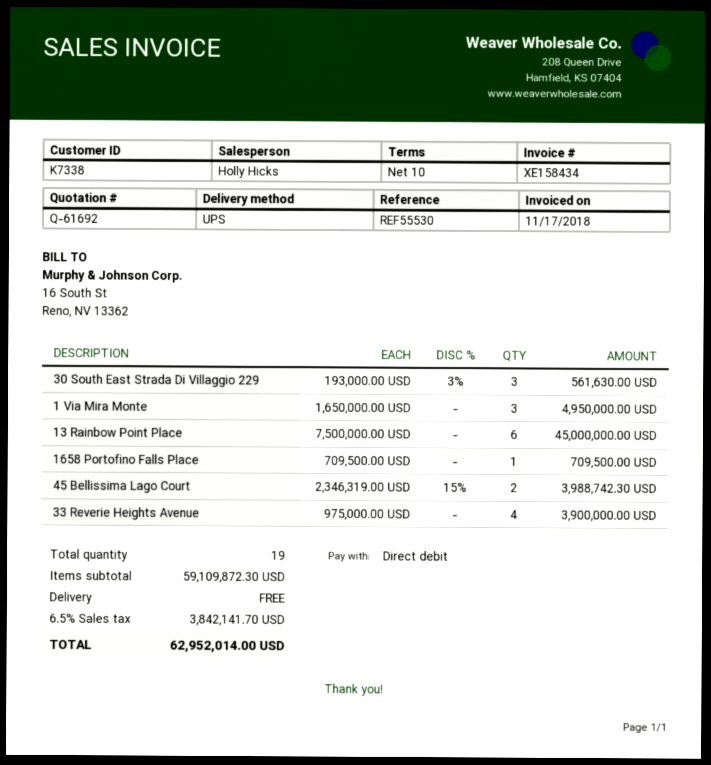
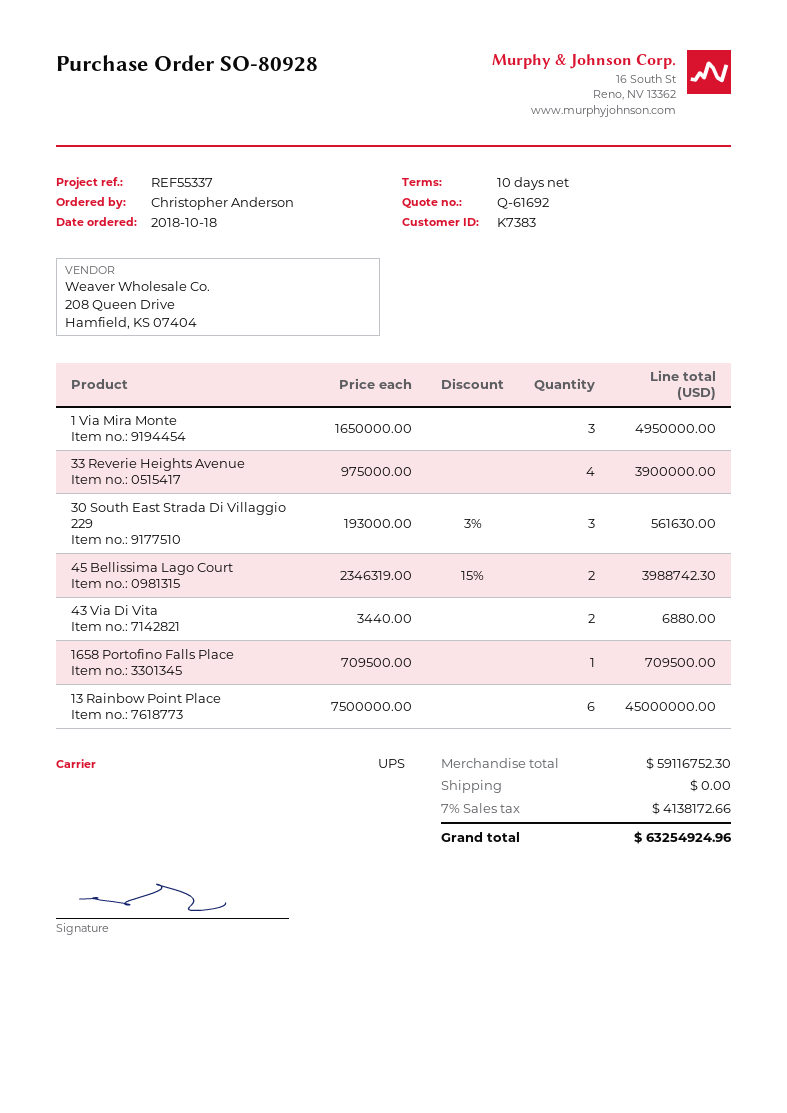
customer number: K7338 -> K7383
reference: REF55530 -> REF55337
43 Via Di Vita: none -> 2 x 3440.00 = 6880.00
subtotal: 59109872.30 -> 59116752.30
tax: 6.5% = 3842141.70 -> 7% = 4138172.66
total: 62952014.00 -> 63254924.96

